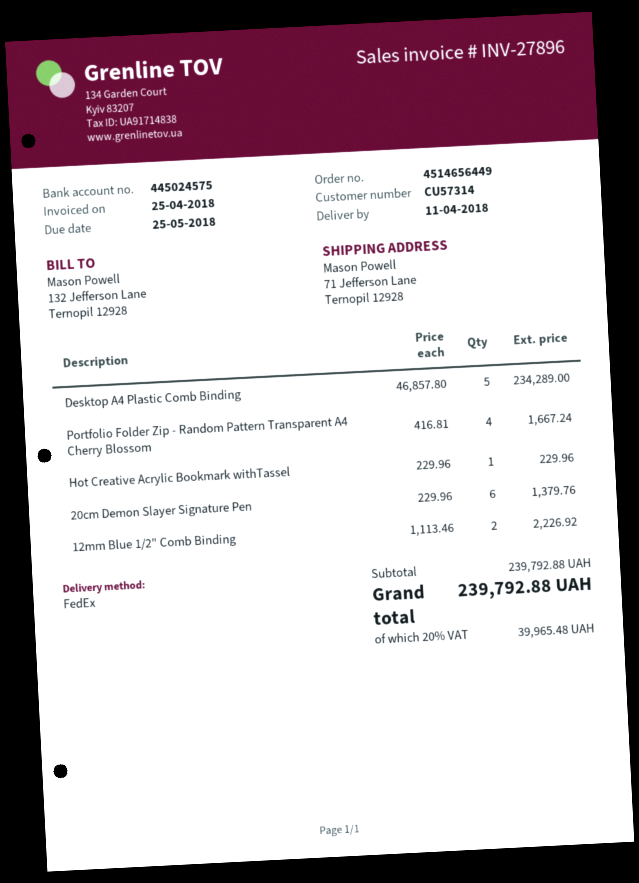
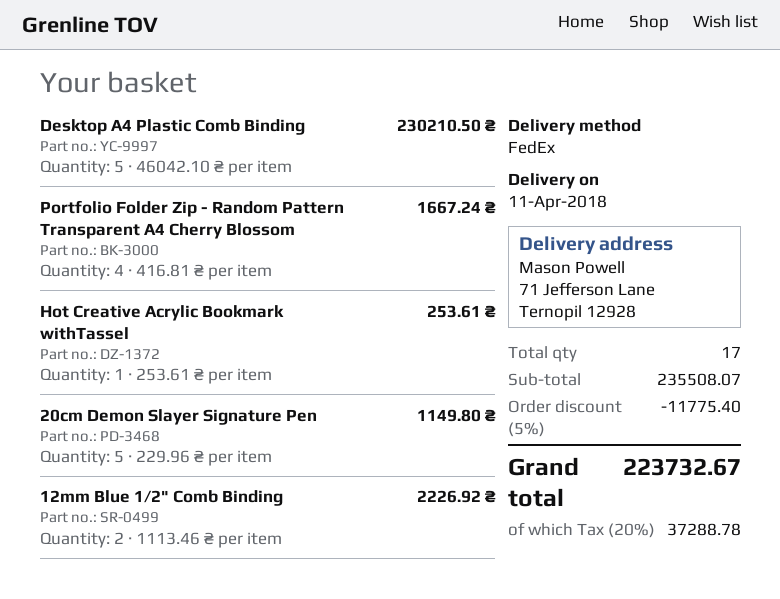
Desktop A4 Plastic Comb Binding: 5 x 46857.80 = 234289.00 -> 5 x 46042.10 = 230210.50
Hot Creative Acrylic Bookmark withTassel: 1 x 229.96 = 229.96 -> 1 x 253.61 = 253.61
20cm Demon Slayer Signature Pen: 6 x 229.96 = 1379.76 -> 5 x 229.96 = 1149.80
subtotal: 239792.88 -> 235508.07
discount: none -> 5% = 11775.40
tax: 20% = 39965.48 -> 20% = 37288.78
total: 239792.88 -> 223732.67

